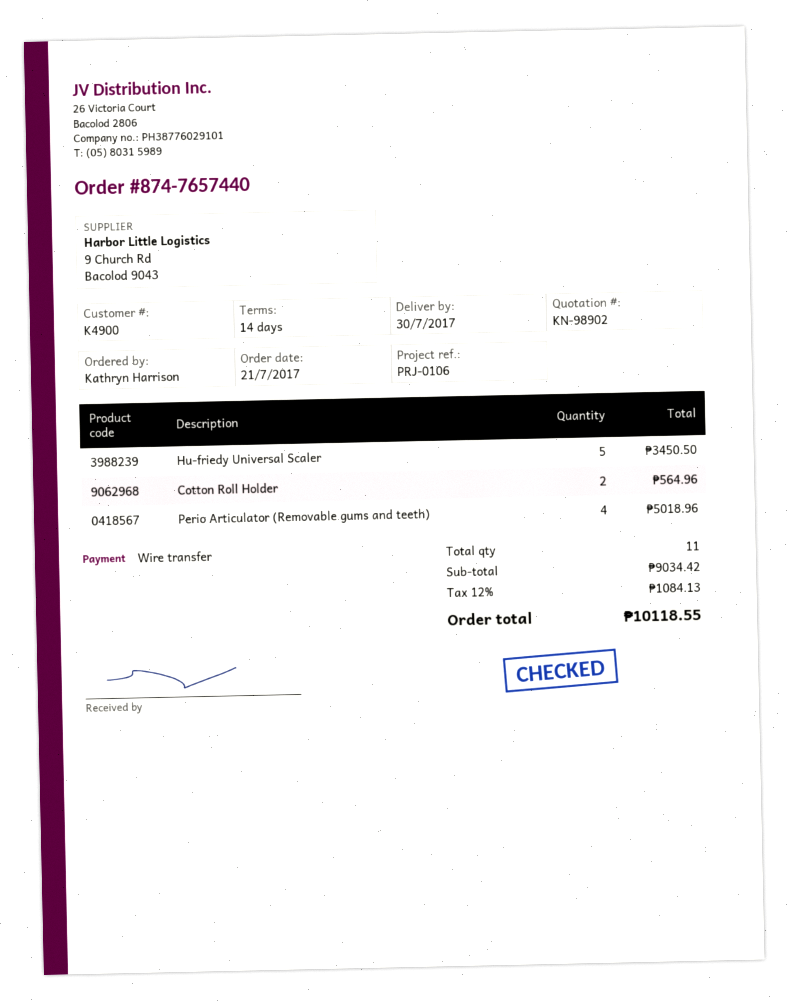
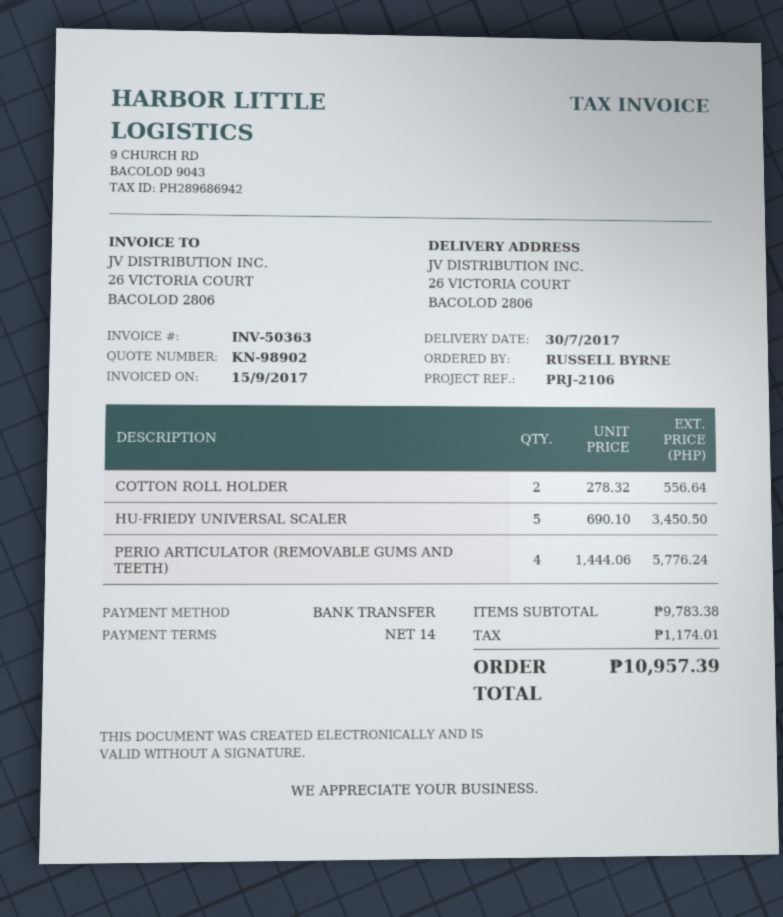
reference: PRJ-0106 -> PRJ-2106
ordered by: Kathryn Harrison -> RUSSELL BYRNE
Cotton Roll Holder: 2 for 564.96 -> 2 for 556.64
Perio Articulator (Removable gums and teeth): 4 for 5018.96 -> 4 for 5776.24
subtotal: 9034.42 -> 9783.38
tax: 1084.13 -> 1174.01
total: 10118.55 -> 10957.39

